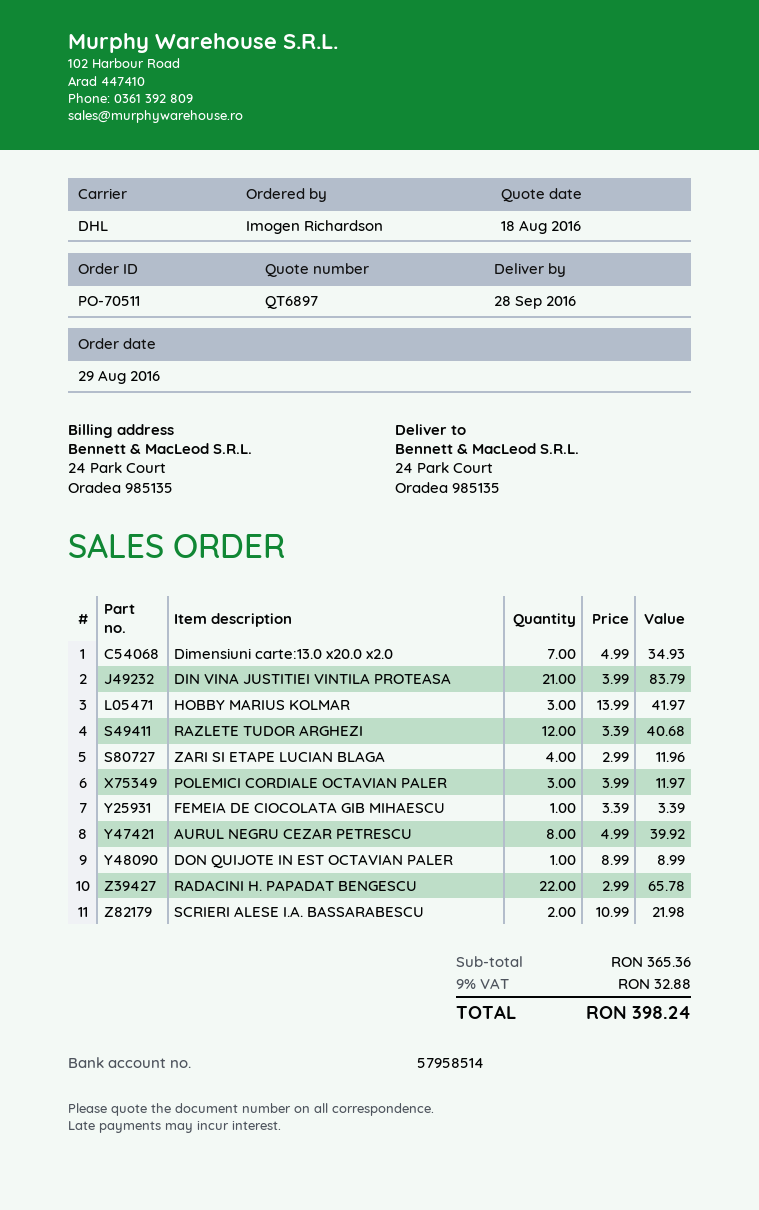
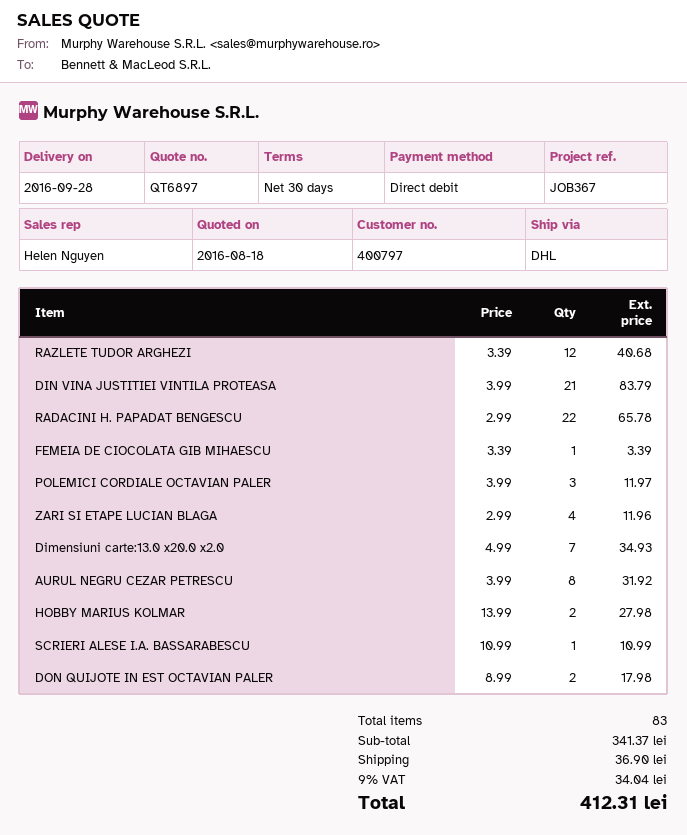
HOBBY MARIUS KOLMAR: 3 x 13.99 = 41.97 -> 2 x 13.99 = 27.98
AURUL NEGRU CEZAR PETRESCU: 8 x 4.99 = 39.92 -> 8 x 3.99 = 31.92
DON QUIJOTE IN EST OCTAVIAN PALER: 1 x 8.99 = 8.99 -> 2 x 8.99 = 17.98
SCRIERI ALESE I.A. BASSARABESCU: 2 x 10.99 = 21.98 -> 1 x 10.99 = 10.99
subtotal: 365.36 -> 341.37
shipping: none -> 36.90
tax: 9% = 32.88 -> 9% = 34.04
total: 398.24 -> 412.31

